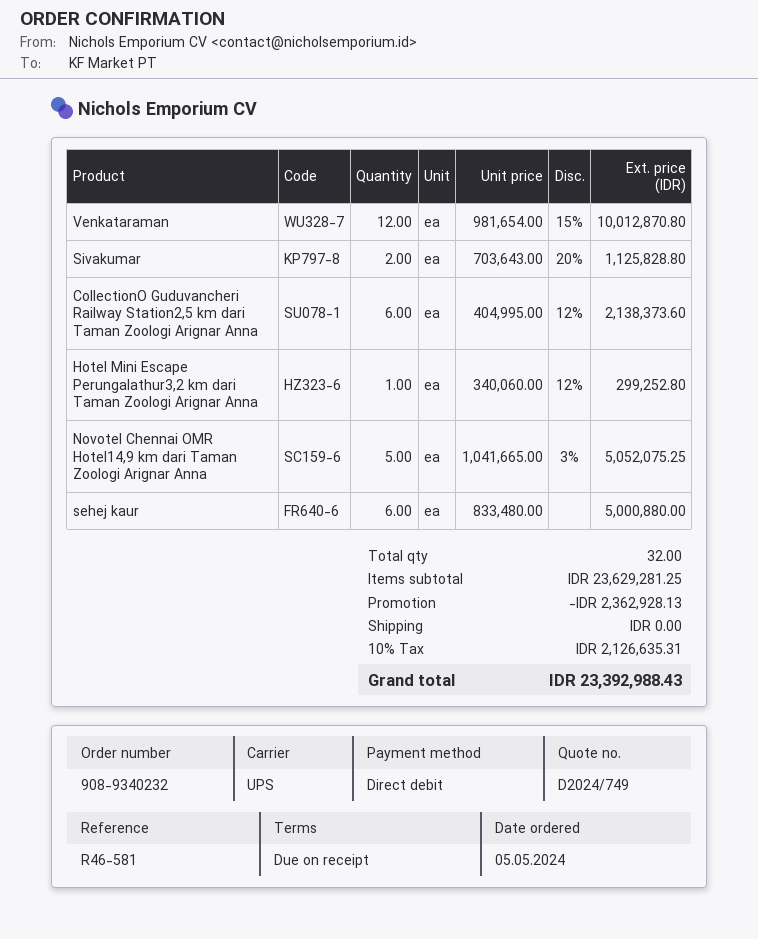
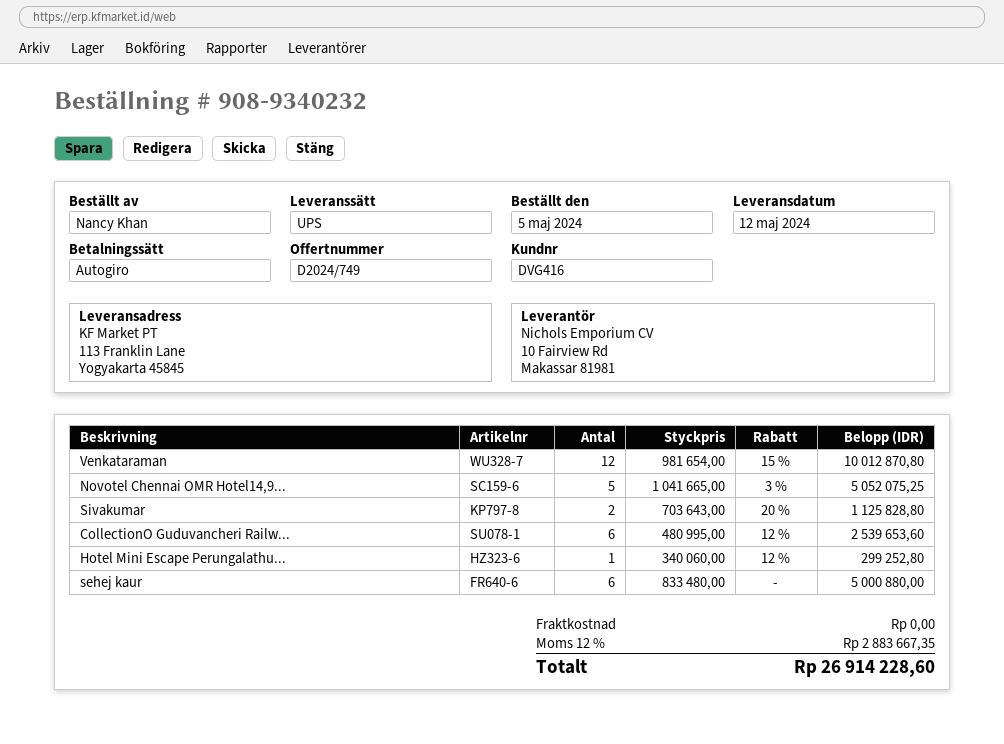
CollectionO Guduvancheri Railway Station2,5 km dari Taman Zoologi Arignar Anna: 6 x 404995.00 - 12% = 2138373.60 -> 6 x 480995.00 - 12% = 2539653.60
discount: 2362928.13 -> none
tax: 10% = 2126635.31 -> 12% = 2883667.35
total: 23392988.43 -> 26914228.60

